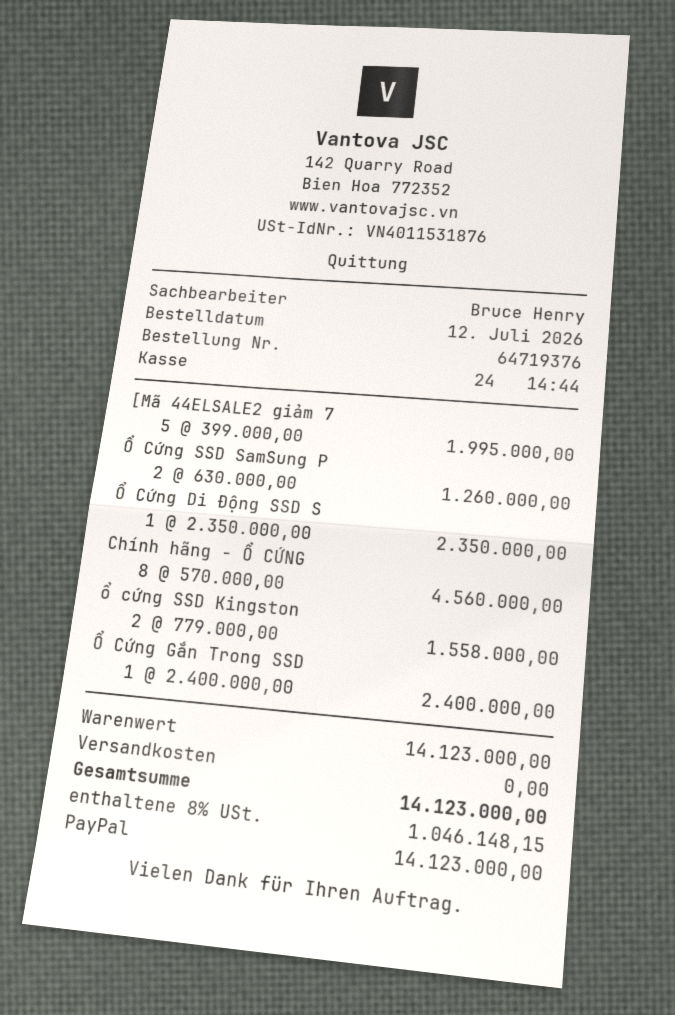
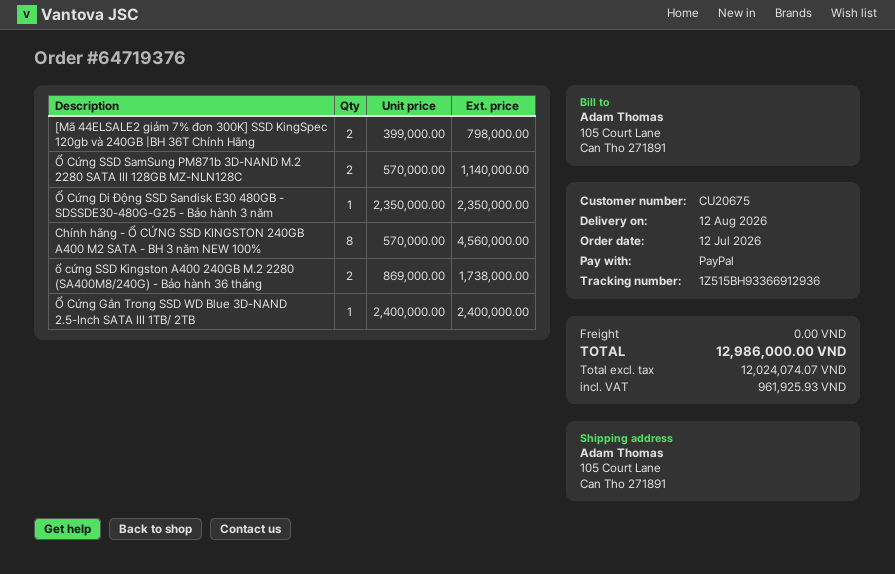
[Mã 44ELSALE2 giảm 7: 5 x 399000.00 = 1995000.00 -> 2 x 399000.00 = 798000.00
Ổ Cứng SSD SamSung P: 2 x 630000.00 = 1260000.00 -> 2 x 570000.00 = 1140000.00
ổ cứng SSD Kingston: 2 x 779000.00 = 1558000.00 -> 2 x 869000.00 = 1738000.00
tax: 1046148.15 -> 961925.93
total: 14123000.00 -> 12986000.00

